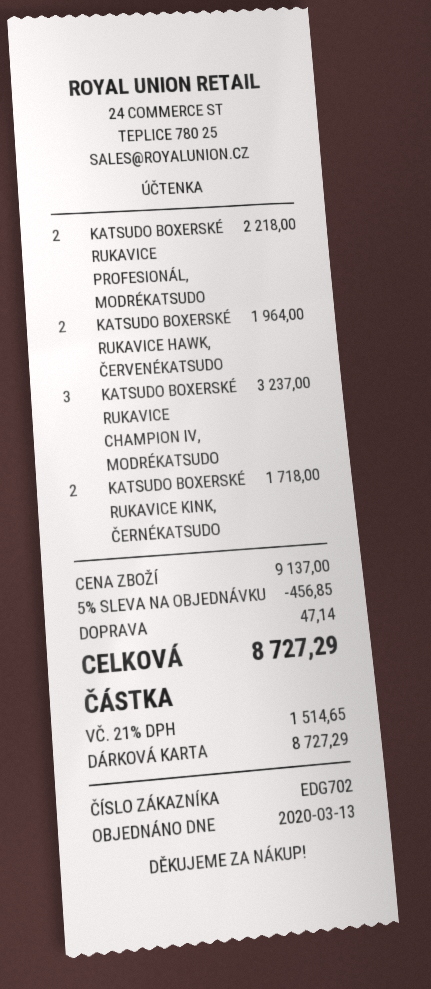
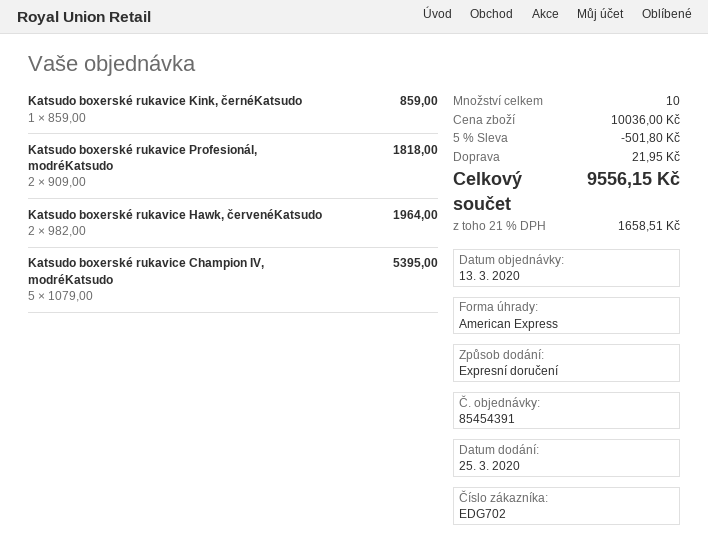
payment method: gift card -> American Express
KATSUDO BOXERSKÉ RUKAVICE PROFESIONÁL, MODRÉKATSUDO: 2 for 2218.00 -> 2 for 1818.00
KATSUDO BOXERSKÉ RUKAVICE CHAMPION IV, MODRÉKATSUDO: 3 for 3237.00 -> 5 for 5395.00
KATSUDO BOXERSKÉ RUKAVICE KINK, ČERNÉKATSUDO: 2 for 1718.00 -> 1 for 859.00
subtotal: 9137.00 -> 10036.00
discount: 5% = 456.85 -> 5% = 501.80
shipping: 47.14 -> 21.95
tax: 21% = 1514.65 -> 21% = 1658.51
total: 8727.29 -> 9556.15

